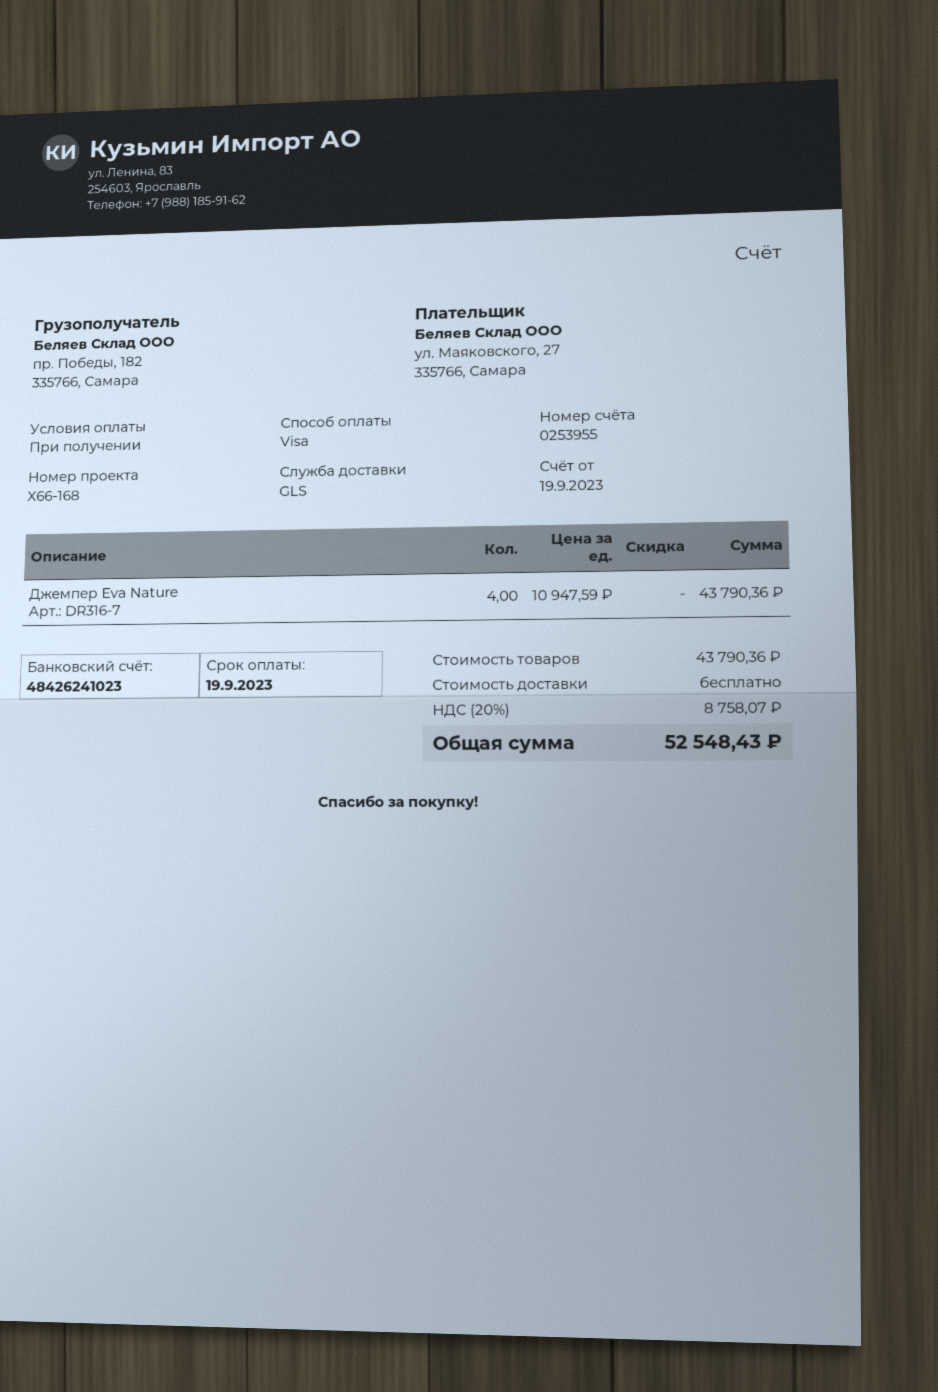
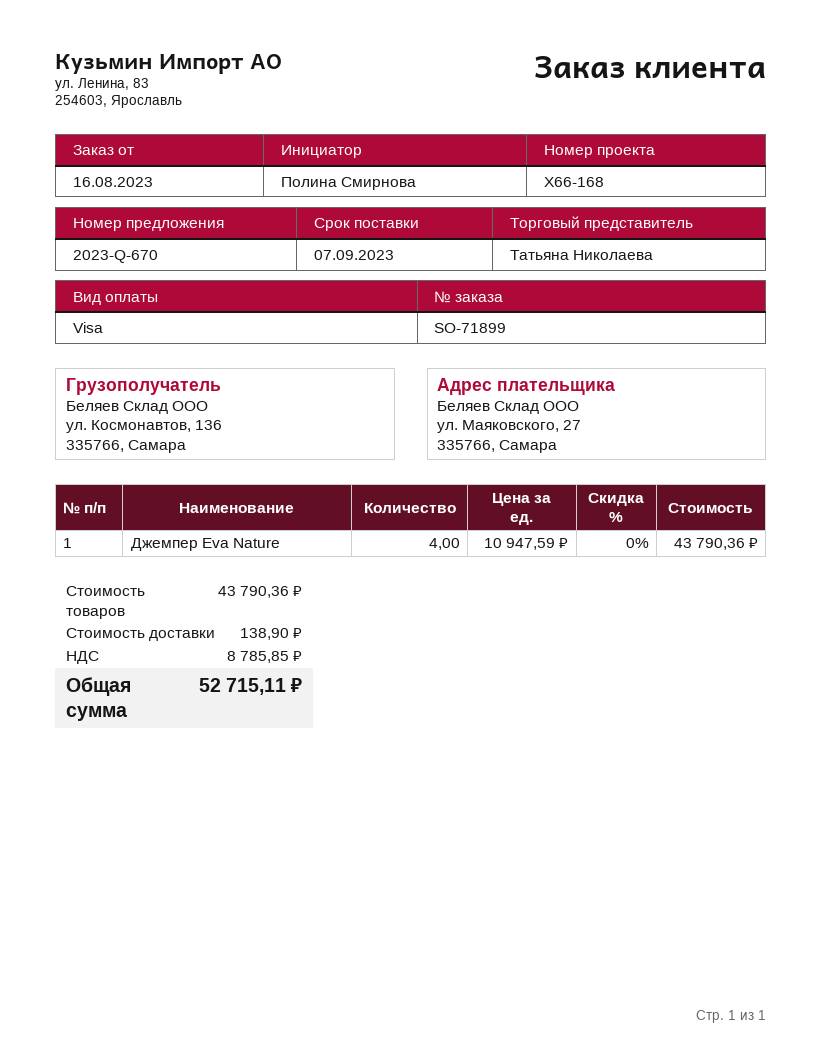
ship to: пр. Победы, 182, 335766, Самара -> ул. Космонавтов, 136, 335766, Самара
shipping: 0.00 -> 138.90
tax: 8758.07 -> 8785.85
total: 52548.43 -> 52715.11

